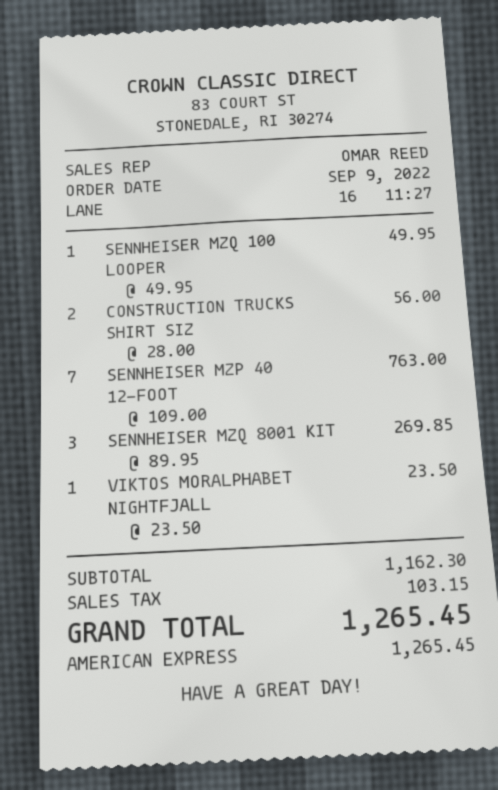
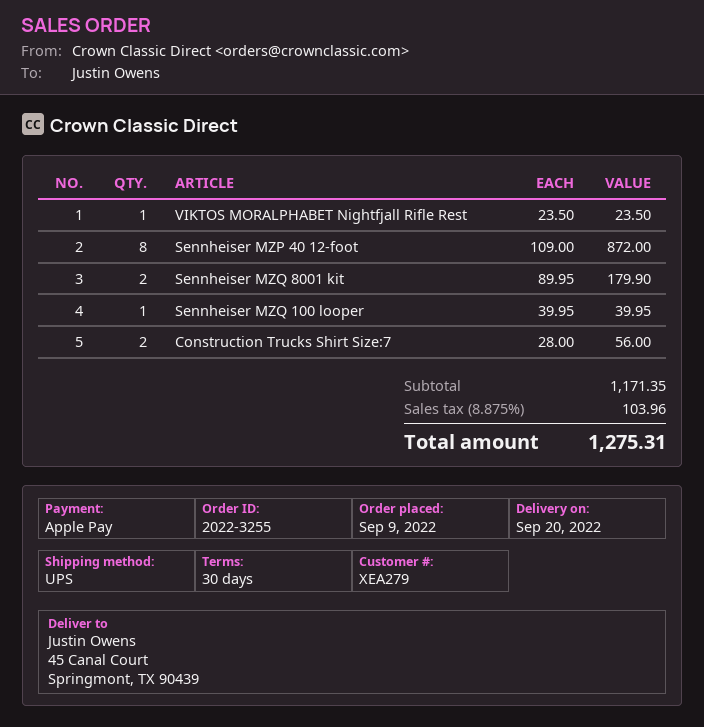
payment method: American Express -> Apple Pay
SENNHEISER MZQ 100 LOOPER: 1 x 49.95 = 49.95 -> 1 x 39.95 = 39.95
SENNHEISER MZP 40 12-FOOT: 7 x 109.00 = 763.00 -> 8 x 109.00 = 872.00
SENNHEISER MZQ 8001 KIT: 3 x 89.95 = 269.85 -> 2 x 89.95 = 179.90
subtotal: 1162.30 -> 1171.35
tax: 103.15 -> 103.96
total: 1265.45 -> 1275.31

